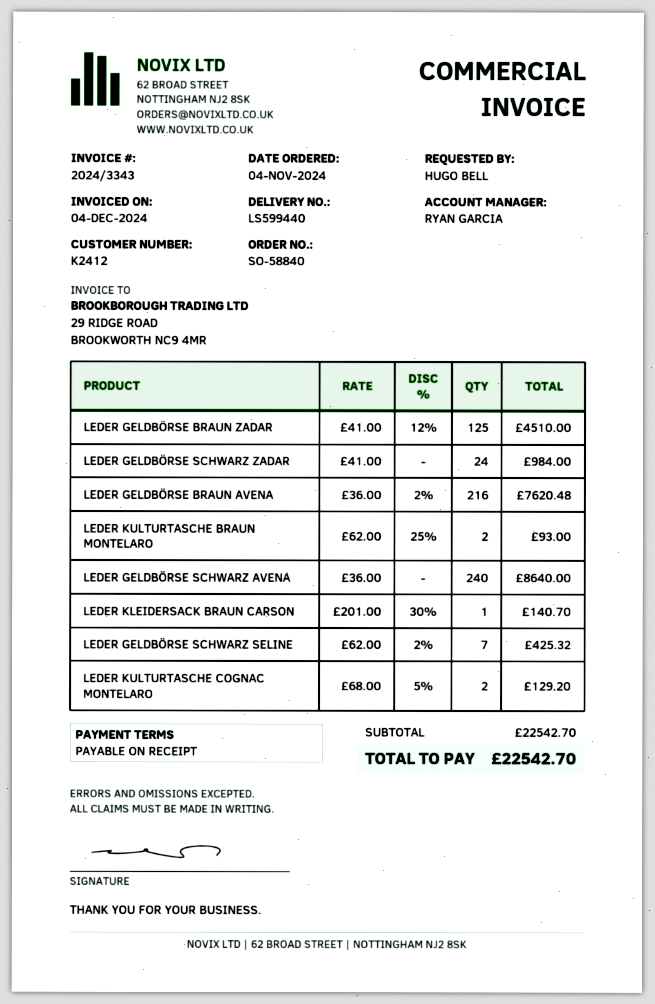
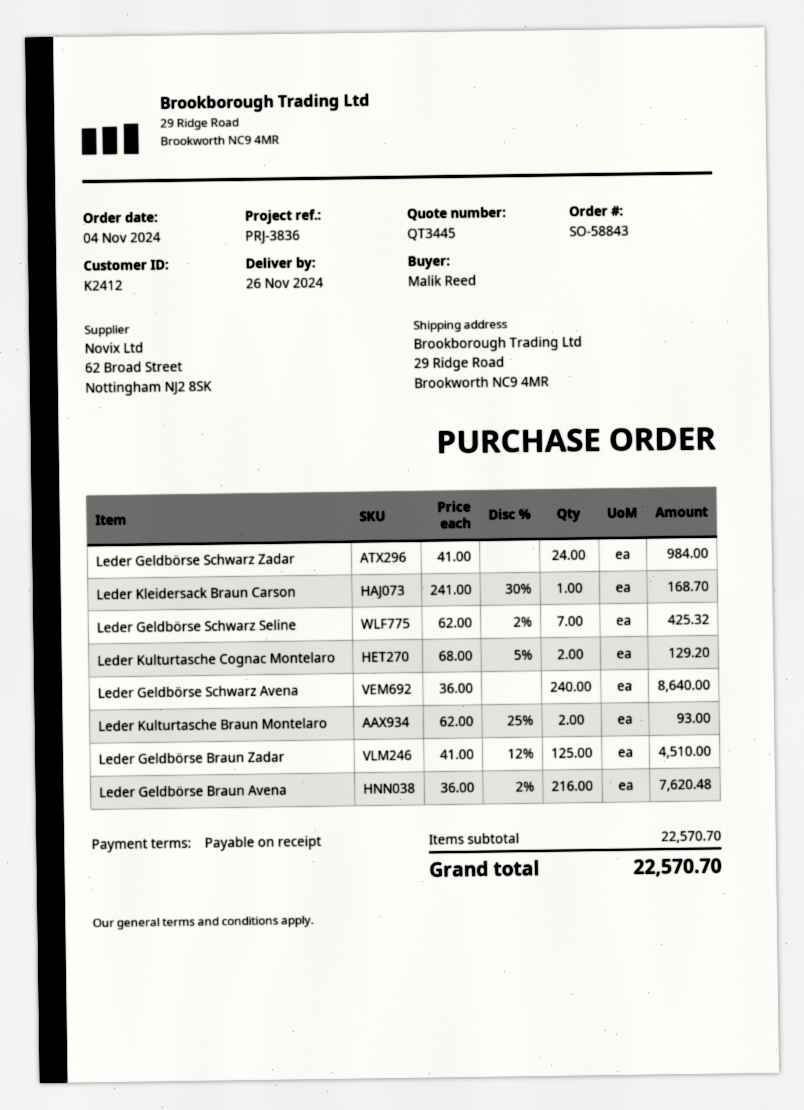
order number: SO-58840 -> SO-58843
ordered by: HUGO BELL -> Malik Reed
LEDER KLEIDERSACK BRAUN CARSON: 1 x 201.00 - 30% = 140.70 -> 1 x 241.00 - 30% = 168.70
subtotal: 22542.70 -> 22570.70
total: 22542.70 -> 22570.70

